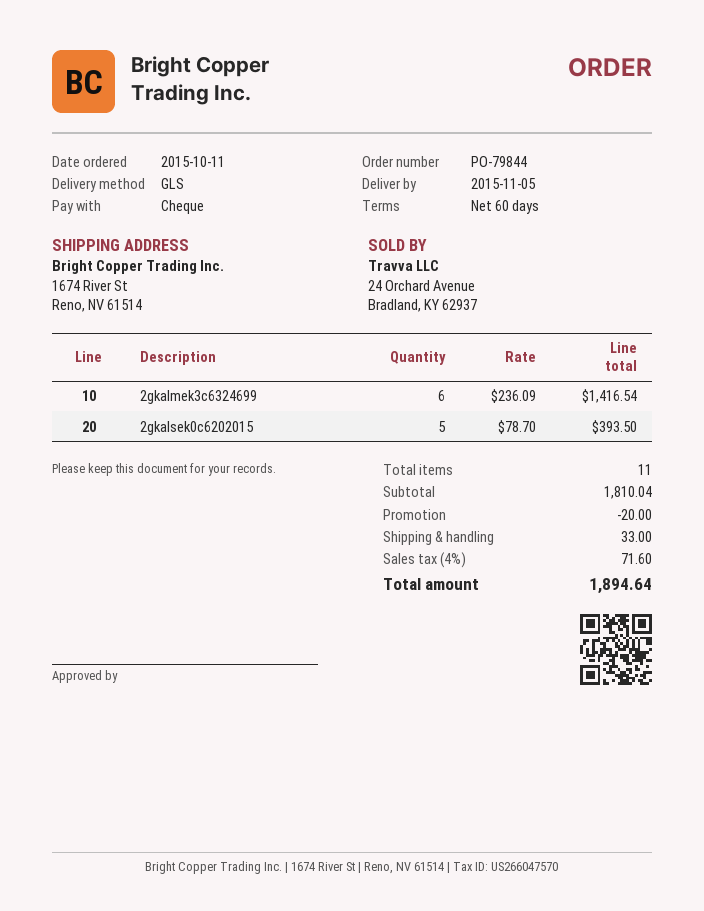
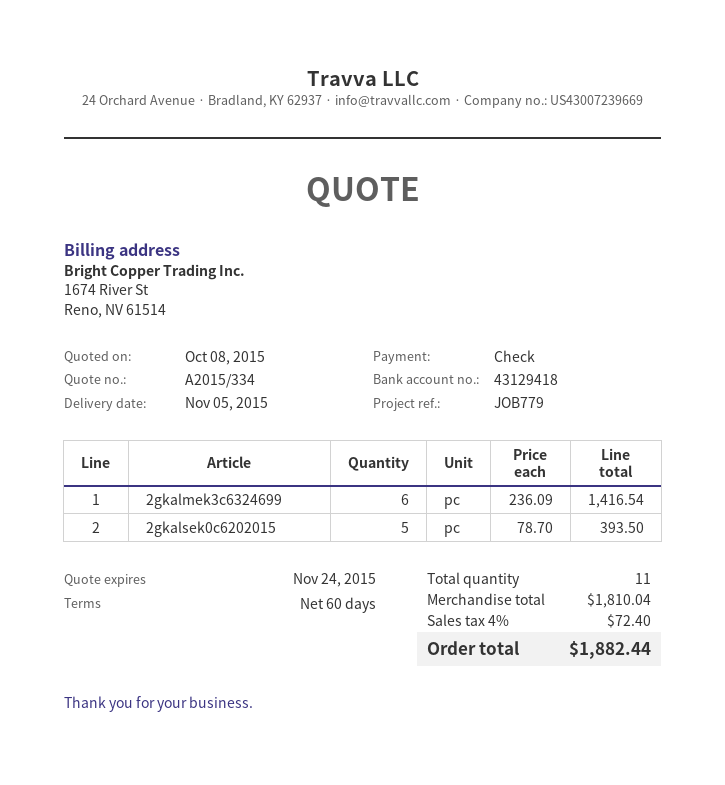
discount: 20.00 -> none
shipping: 33.00 -> none
tax: 4% = 71.60 -> 4% = 72.40
total: 1894.64 -> 1882.44

